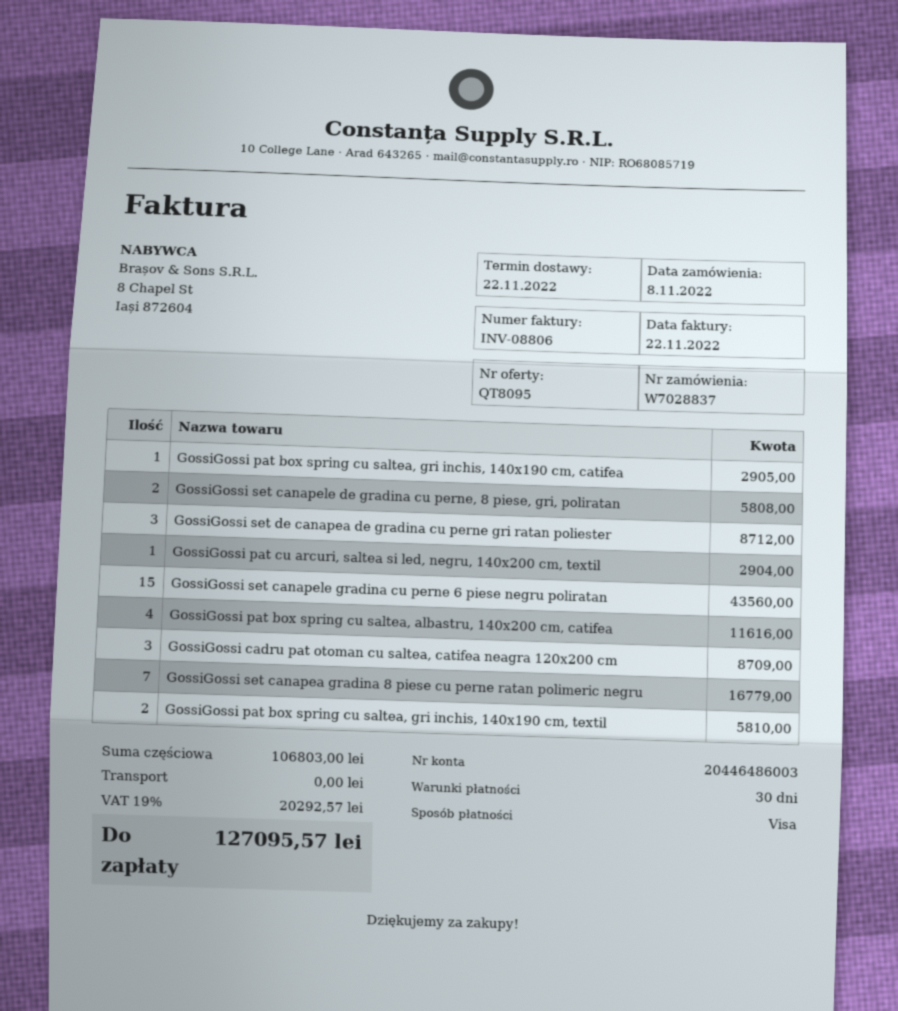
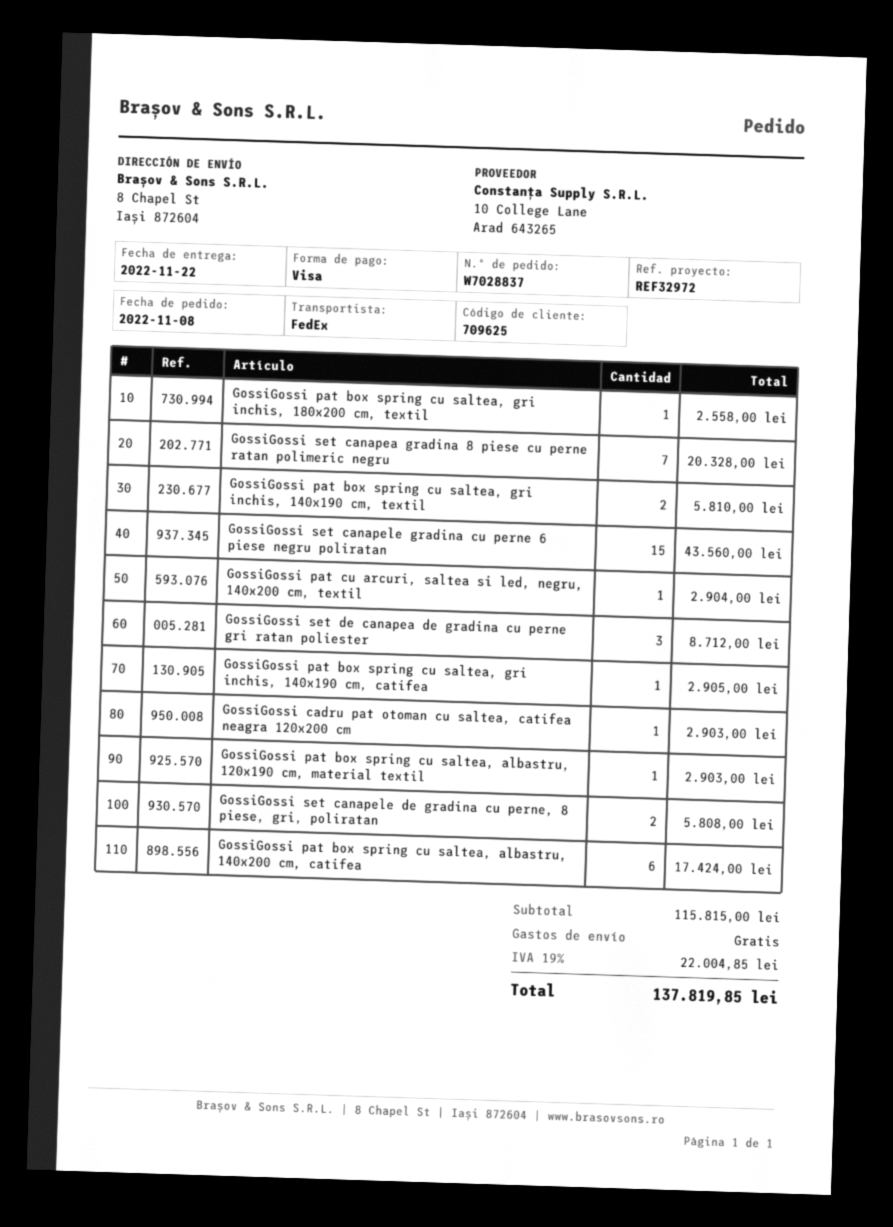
GossiGossi pat box spring cu saltea, albastru, 140x200 cm, catifea: 4 for 11616.00 -> 6 for 17424.00
GossiGossi cadru pat otoman cu saltea, catifea neagra 120x200 cm: 3 for 8709.00 -> 1 for 2903.00
GossiGossi set canapea gradina 8 piese cu perne ratan polimeric negru: 7 for 16779.00 -> 7 for 20328.00
GossiGossi pat box spring cu saltea, gri inchis, 180x200 cm, textil: none -> 1 for 2558.00
GossiGossi pat box spring cu saltea, albastru, 120x190 cm, material textil: none -> 1 for 2903.00
subtotal: 106803.00 -> 115815.00
tax: 19% = 20292.57 -> 19% = 22004.85
total: 127095.57 -> 137819.85

